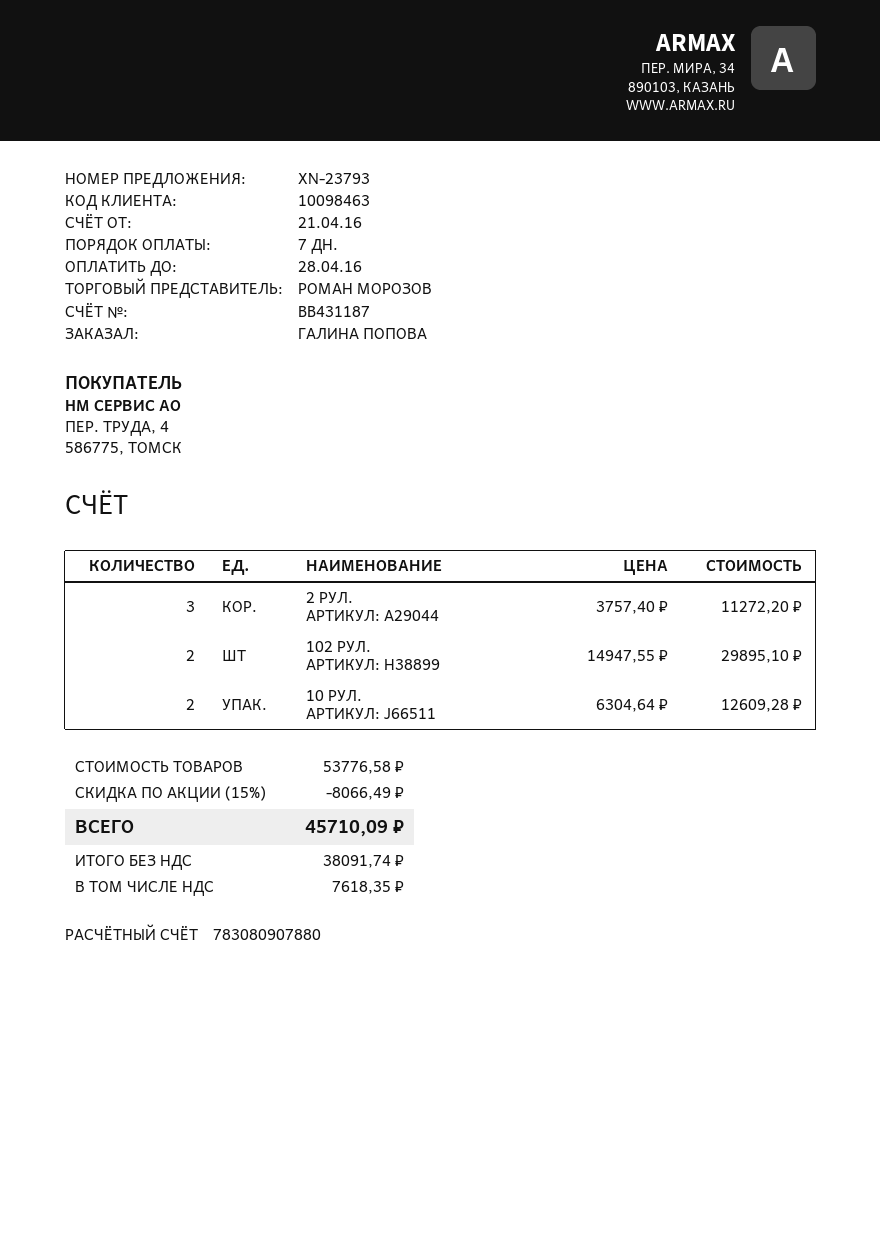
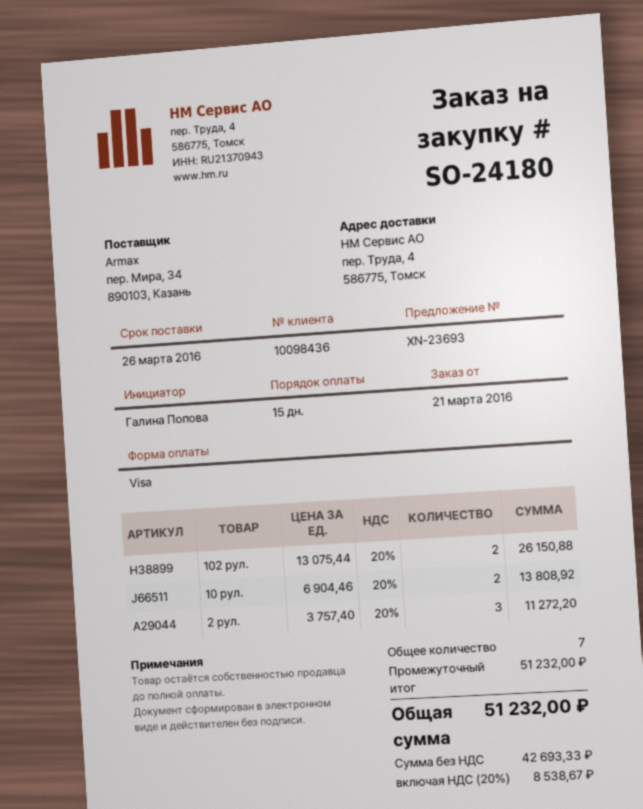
quote number: XN-23793 -> XN-23693
payment terms: 7 days -> 15 days
customer number: 10098463 -> 10098436
102 РУЛ.: 2 x 14947.55 = 29895.10 -> 2 x 13075.44 = 26150.88
10 РУЛ.: 2 x 6304.64 = 12609.28 -> 2 x 6904.46 = 13808.92
subtotal: 53776.58 -> 51232.00
discount: 15% = 8066.49 -> none
net: 38091.74 -> 42693.33
tax: 7618.35 -> 8538.67
total: 45710.09 -> 51232.00

